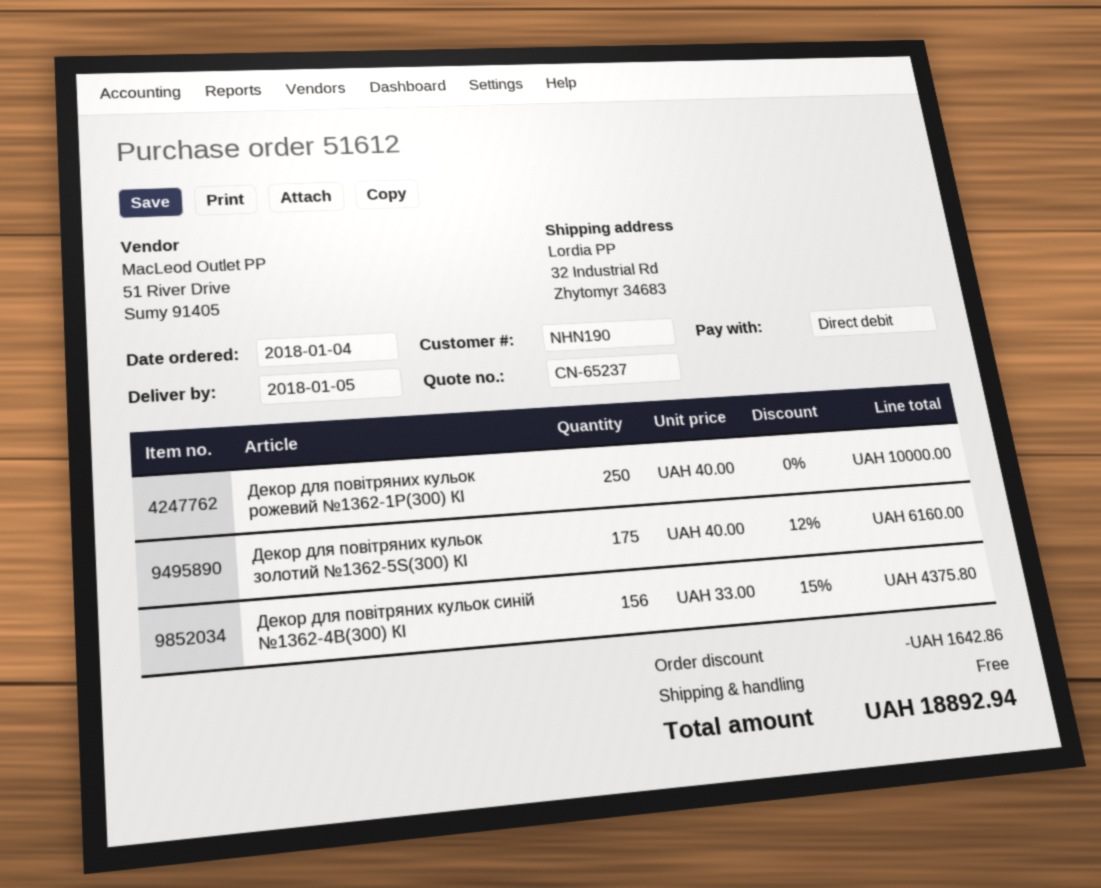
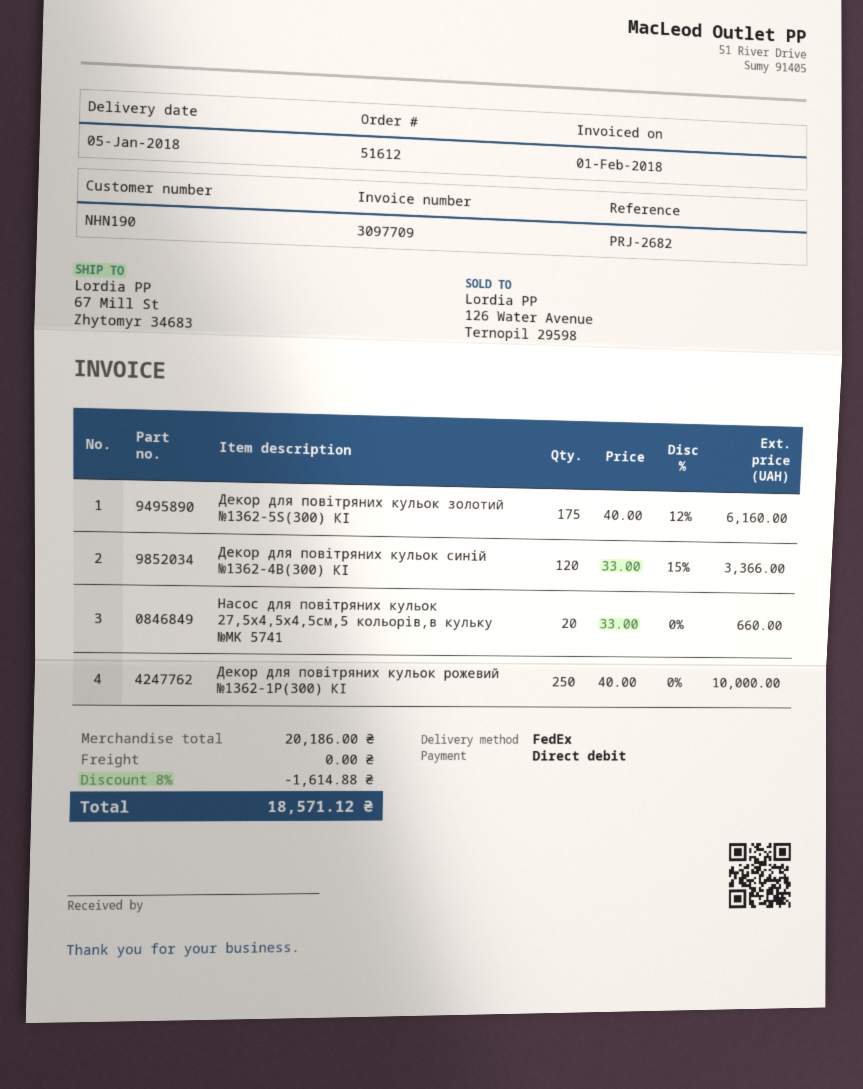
ship to: 32 Industrial Rd, Zhytomyr 34683 -> 67 Mill St, Zhytomyr 34683
Декор для повітряних кульок синій №1362-4B(300) КІ: 156 x 33.00 - 15% = 4375.80 -> 120 x 33.00 - 15% = 3366.00
Насос для повітряних кульок 27,5х4,5х4,5см,5 кольорів,в кульку №MK 5741: none -> 20 x 33.00 = 660.00
discount: 1642.86 -> 1614.88
total: 18892.94 -> 18571.12

